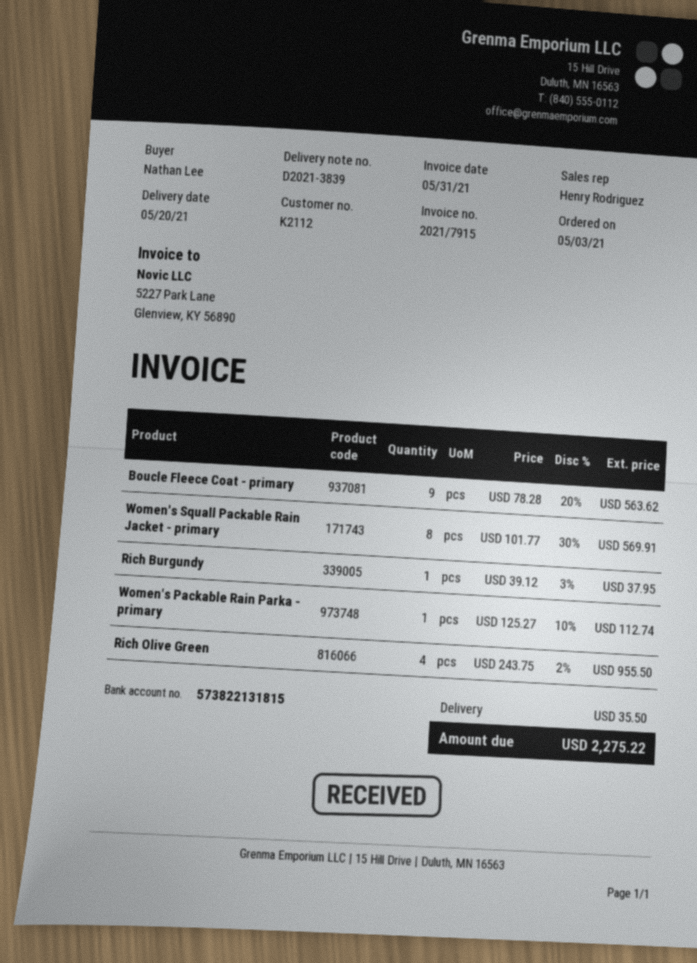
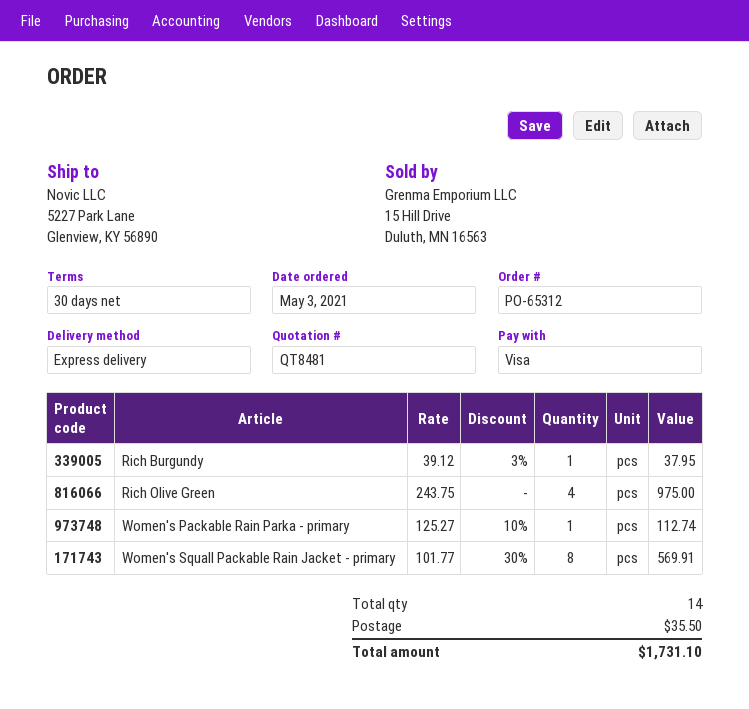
Boucle Fleece Coat - primary: 9 x 78.28 - 20% = 563.62 -> none
Rich Olive Green: 4 x 243.75 - 2% = 955.50 -> 4 x 243.75 = 975.00
total: 2275.22 -> 1731.10

